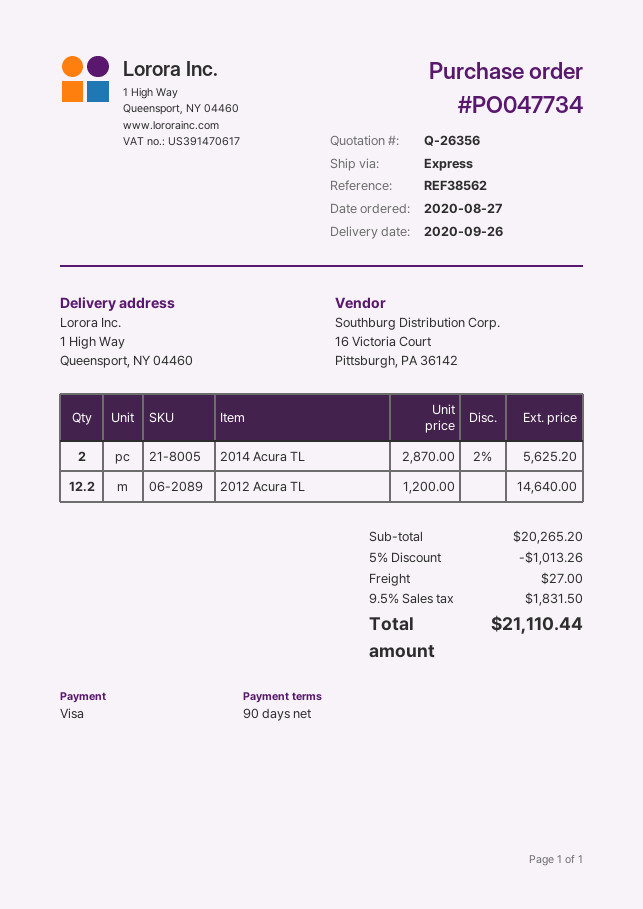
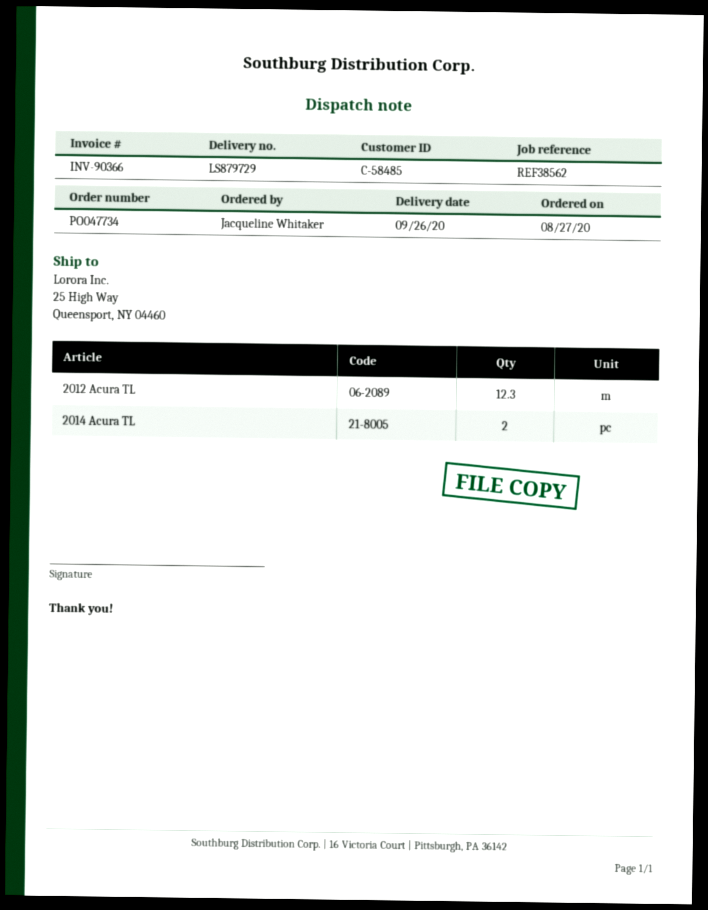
ship to: 1 High Way, Queensport, NY 04460 -> 25 High Way, Queensport, NY 04460
2012 Acura TL: 12.2 -> 12.3

